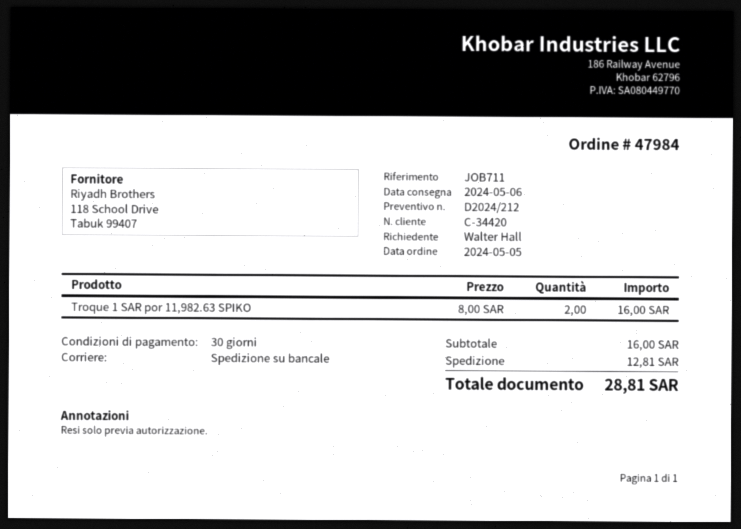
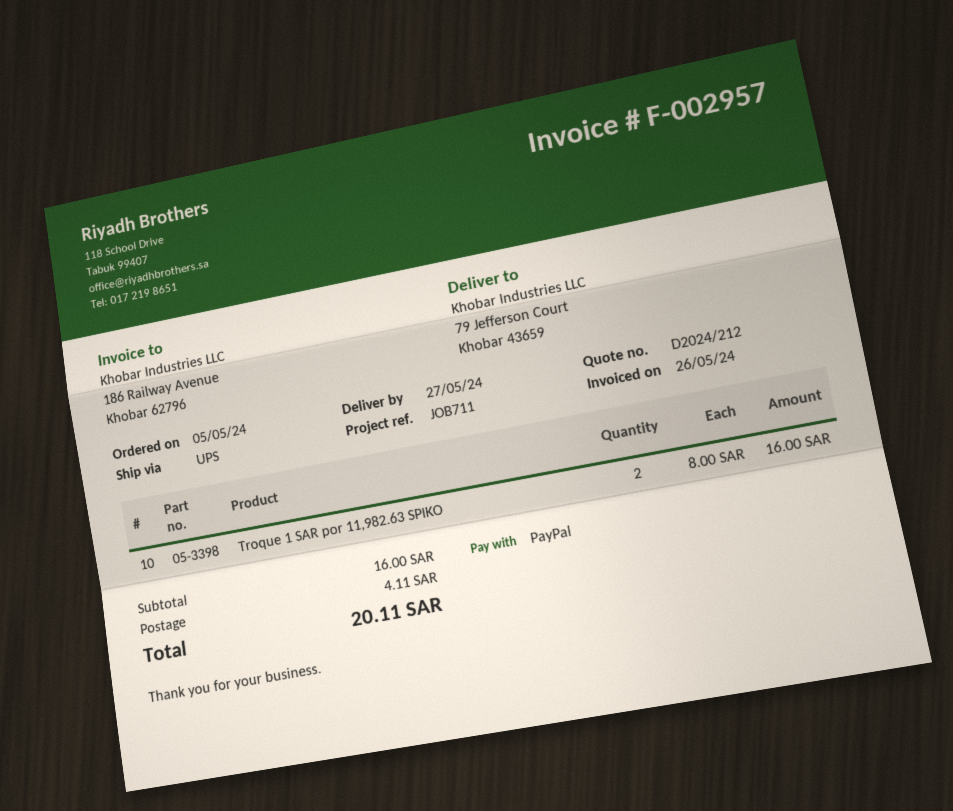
delivery date: 2024-05-06 -> 2024-05-27
shipping method: pallet freight -> UPS
shipping: 12.81 -> 4.11
total: 28.81 -> 20.11

